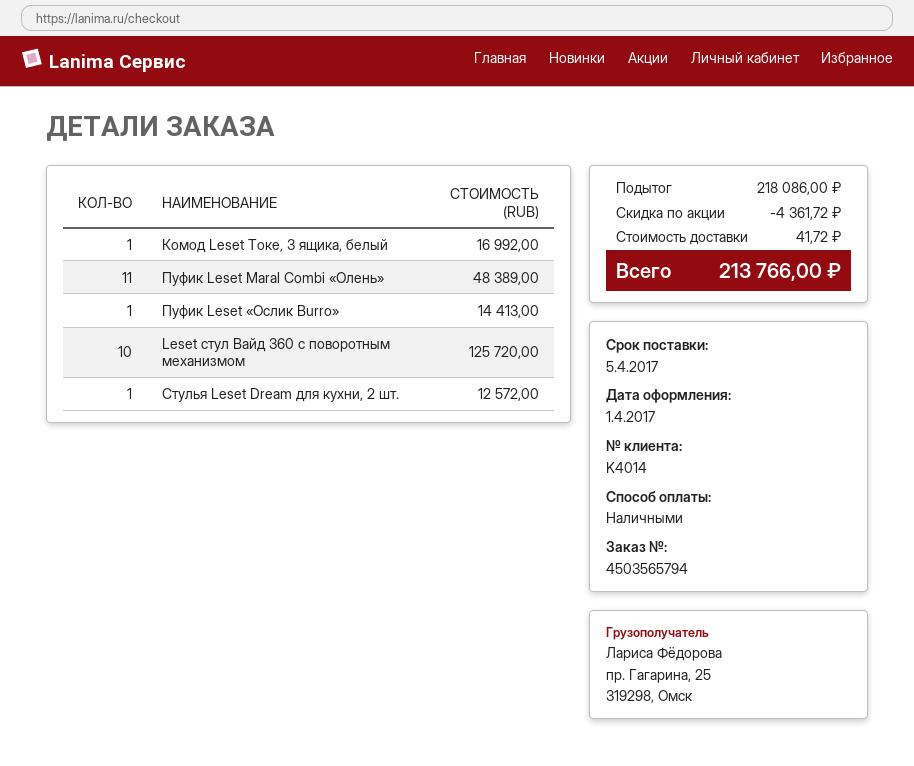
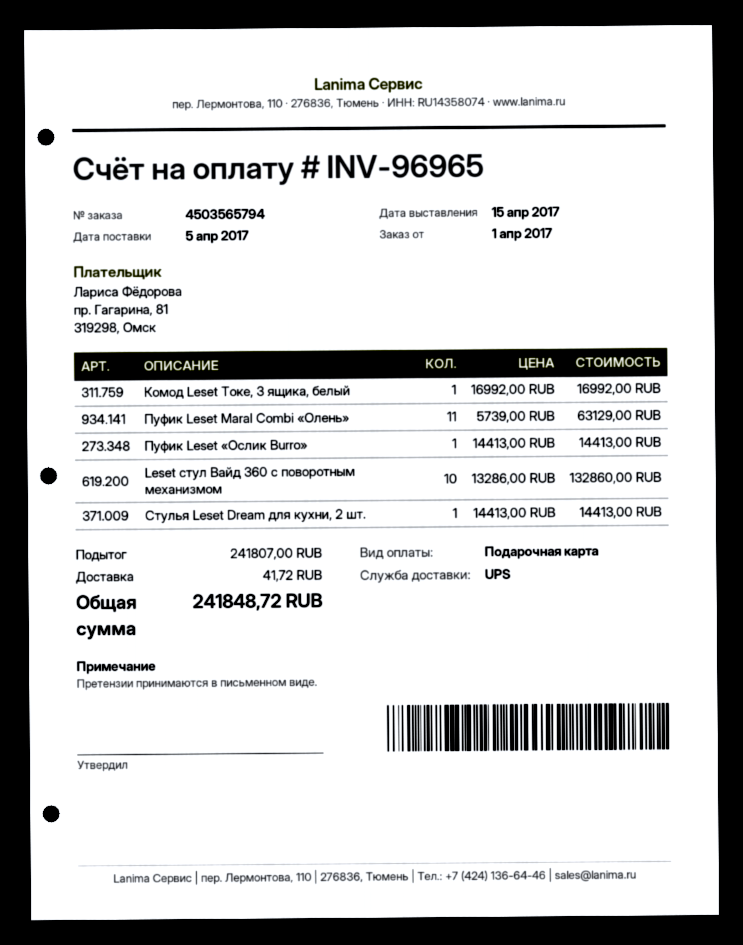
payment method: cash -> gift card
Пуфик Leset Maral Combi «Олень»: 11 for 48389.00 -> 11 for 63129.00
Leset стул Вайд 360 с поворотным механизмом: 10 for 125720.00 -> 10 for 132860.00
Стулья Leset Dream для кухни, 2 шт.: 1 for 12572.00 -> 1 for 14413.00
subtotal: 218086.00 -> 241807.00
discount: 4361.72 -> none
total: 213766.00 -> 241848.72

